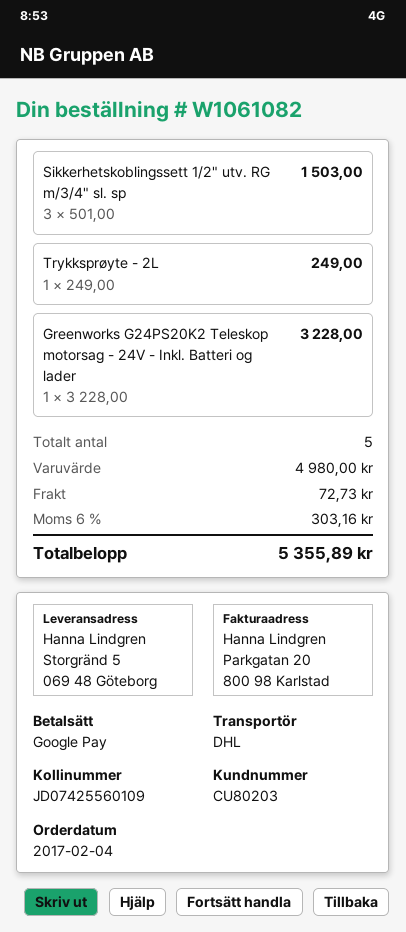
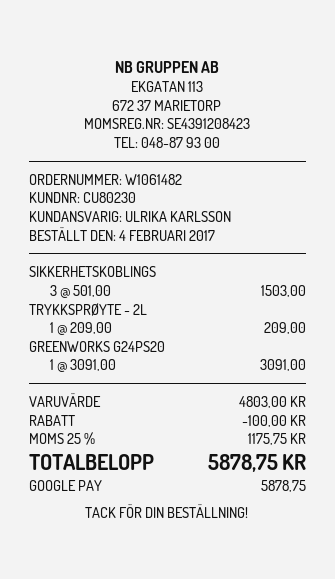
order number: W1061082 -> W1061482
customer number: CU80203 -> CU80230
Trykksprøyte - 2L: 1 x 249.00 = 249.00 -> 1 x 209.00 = 209.00
Greenworks G24PS20K2 Teleskop motorsag - 24V - Inkl. Batteri og lader: 1 x 3228.00 = 3228.00 -> 1 x 3091.00 = 3091.00
subtotal: 4980.00 -> 4803.00
discount: none -> 100.00
shipping: 72.73 -> none
tax: 6% = 303.16 -> 25% = 1175.75
total: 5355.89 -> 5878.75

